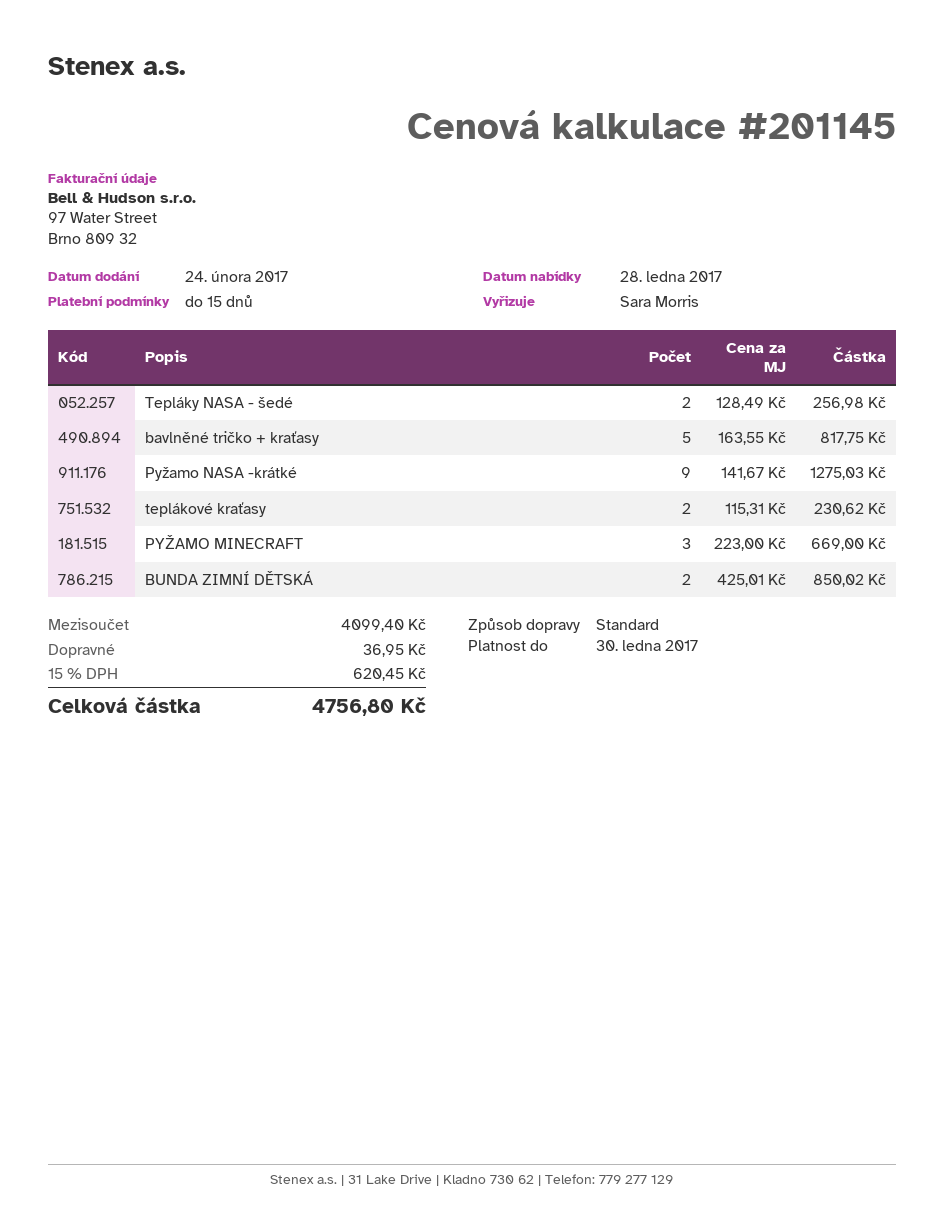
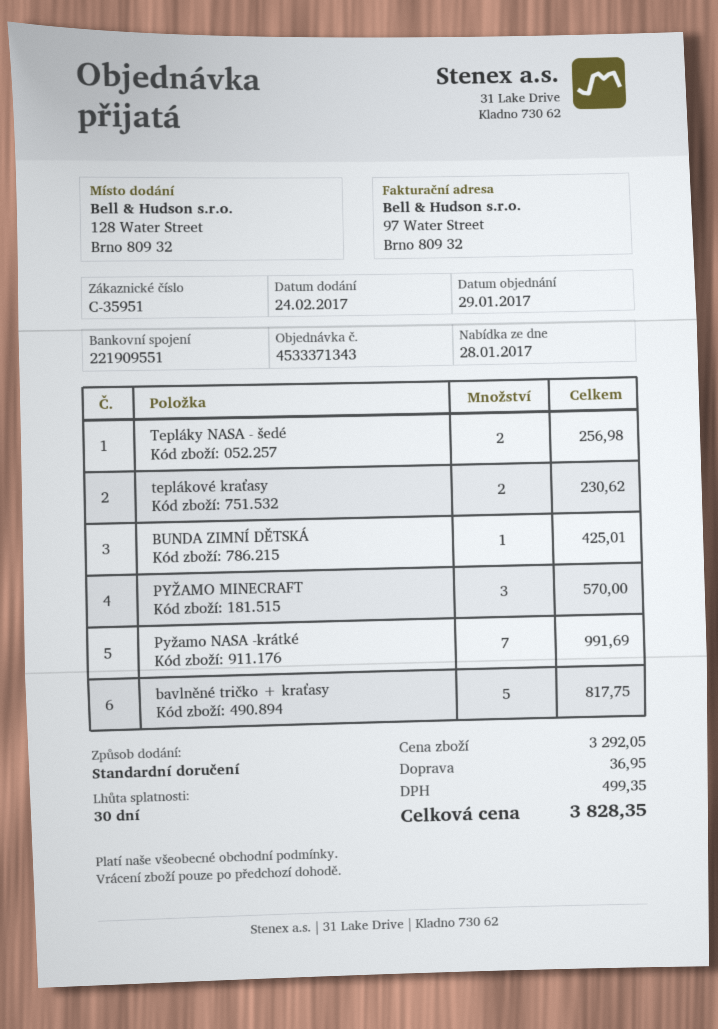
payment terms: 15 days -> 30 days
Pyžamo NASA -krátké: 9 for 1275.03 -> 7 for 991.69
PYŽAMO MINECRAFT: 3 for 669.00 -> 3 for 570.00
BUNDA ZIMNÍ DĚTSKÁ: 2 for 850.02 -> 1 for 425.01
subtotal: 4099.40 -> 3292.05
tax: 620.45 -> 499.35
total: 4756.80 -> 3828.35

